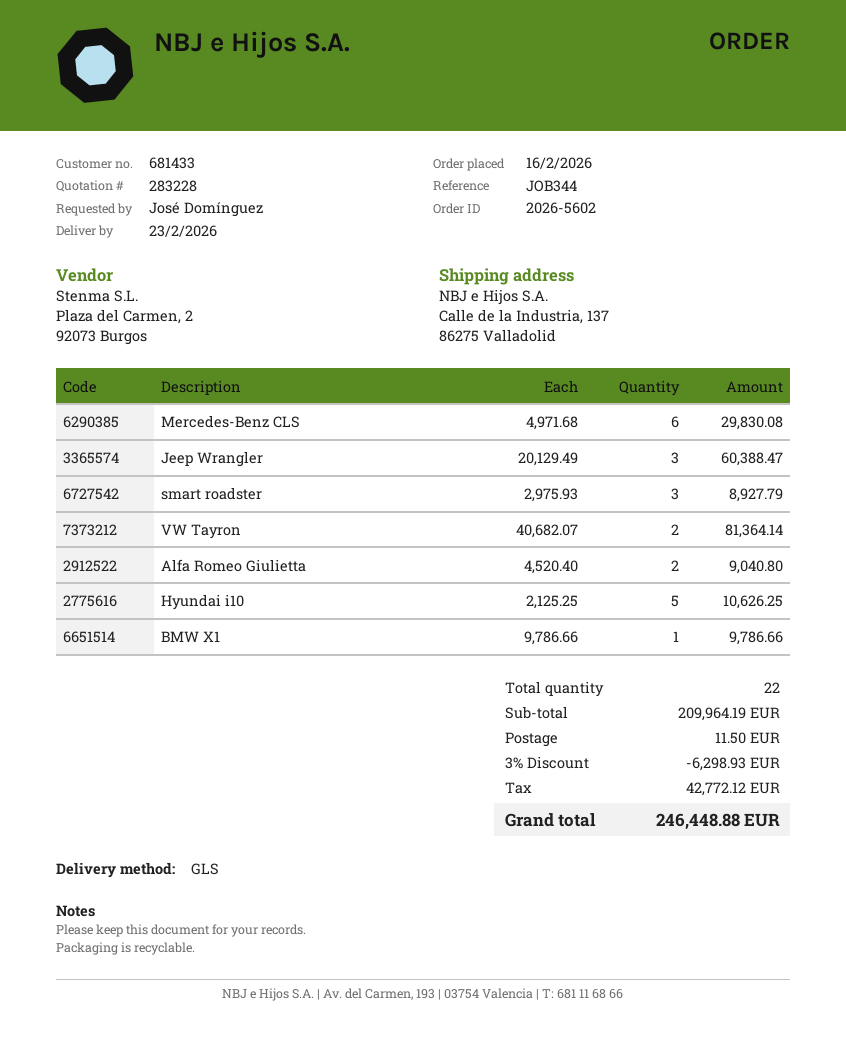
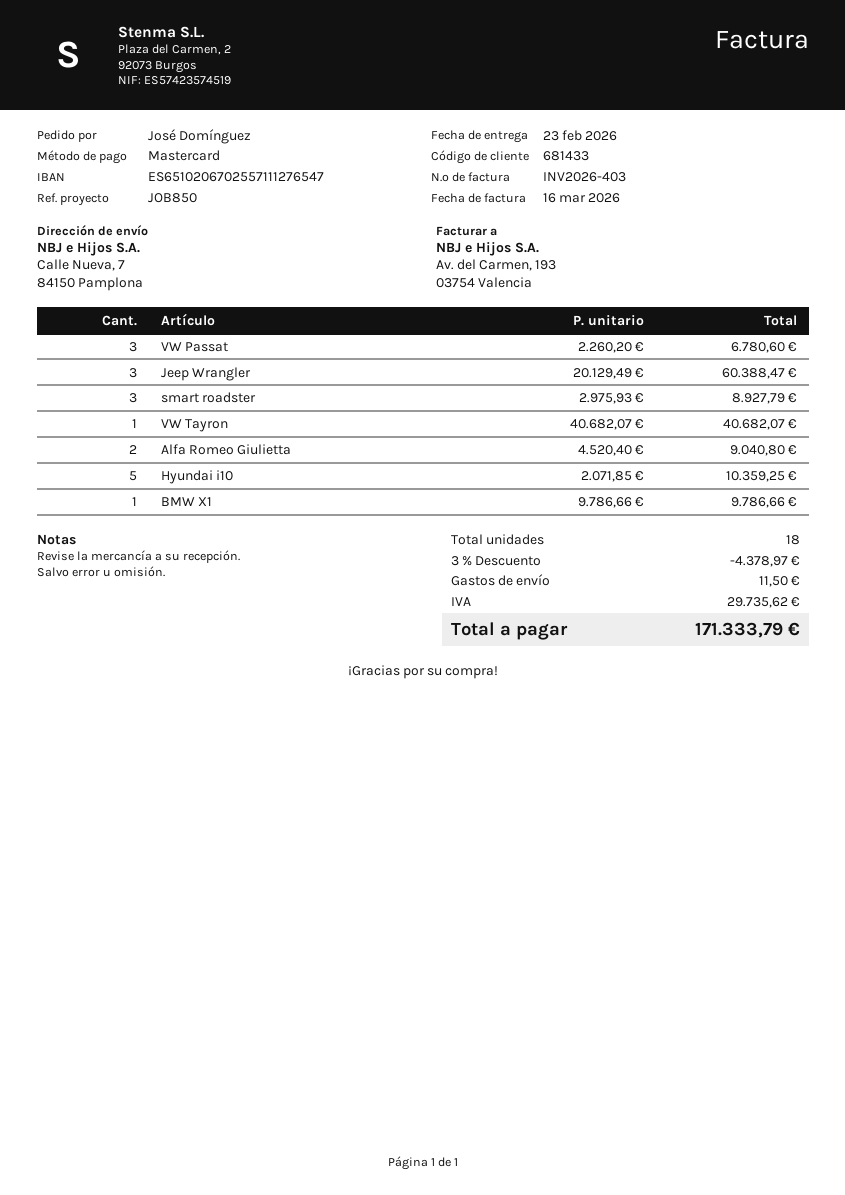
reference: JOB344 -> JOB850
ship to: Calle de la Industria, 137, 86275 Valladolid -> Calle Nueva, 7, 84150 Pamplona
Mercedes-Benz CLS: 6 x 4971.68 = 29830.08 -> none
VW Tayron: 2 x 40682.07 = 81364.14 -> 1 x 40682.07 = 40682.07
Hyundai i10: 5 x 2125.25 = 10626.25 -> 5 x 2071.85 = 10359.25
VW Passat: none -> 3 x 2260.20 = 6780.60
total quantity: 22 -> 18
discount: 3% = 6298.93 -> 3% = 4378.97
tax: 42772.12 -> 29735.62
total: 246448.88 -> 171333.79

